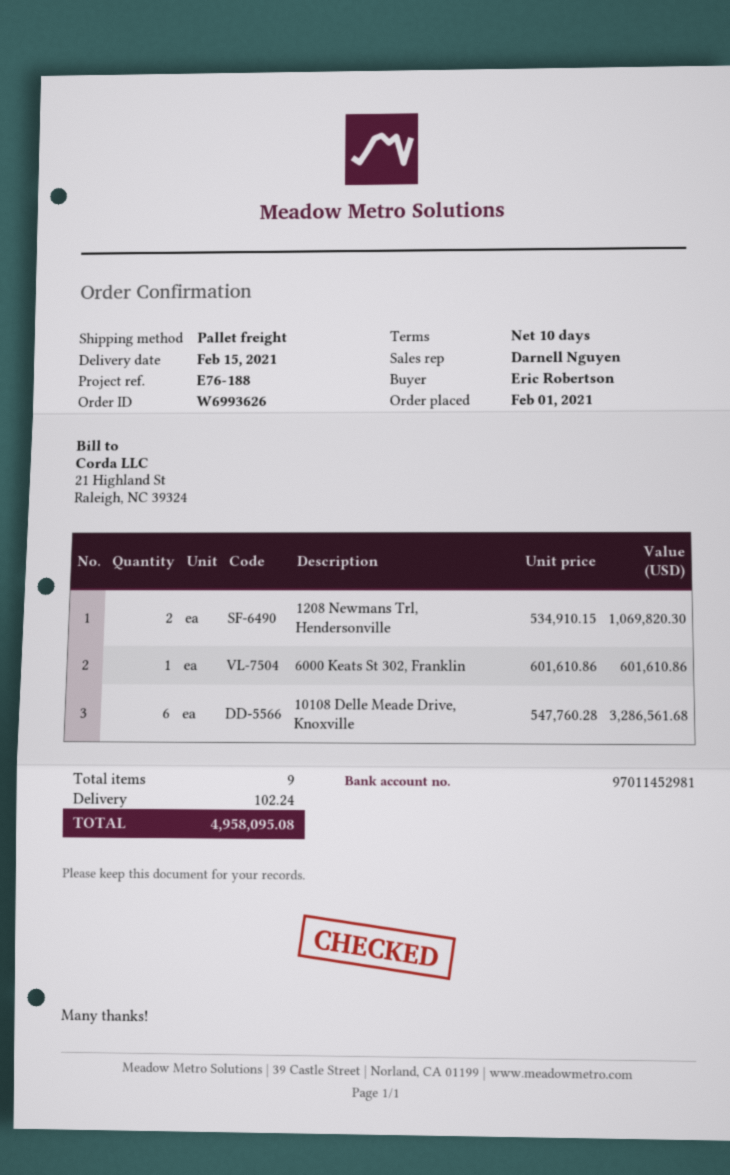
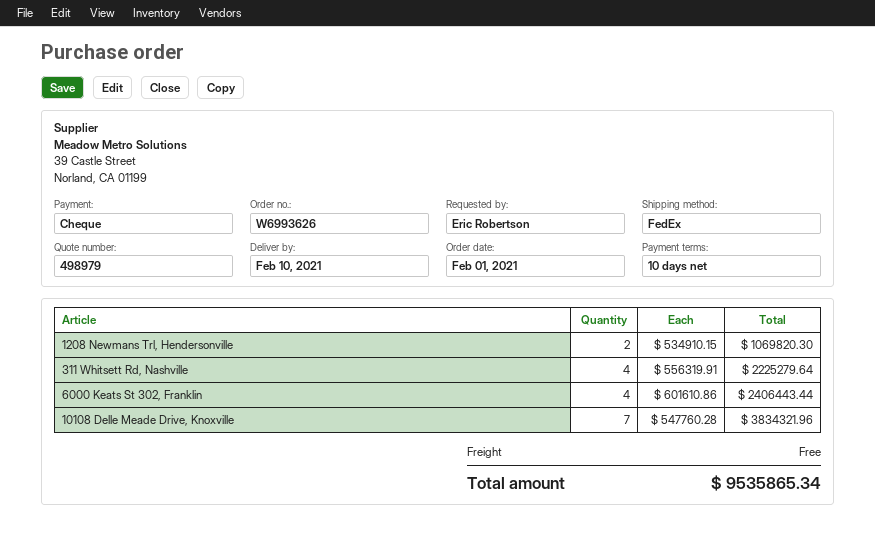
delivery date: 2021-02-15 -> 2021-02-10
shipping method: pallet freight -> FedEx
6000 Keats St 302, Franklin: 1 x 601610.86 = 601610.86 -> 4 x 601610.86 = 2406443.44
10108 Delle Meade Drive, Knoxville: 6 x 547760.28 = 3286561.68 -> 7 x 547760.28 = 3834321.96
311 Whitsett Rd, Nashville: none -> 4 x 556319.91 = 2225279.64
shipping: 102.24 -> 0.00
total: 4958095.08 -> 9535865.34

